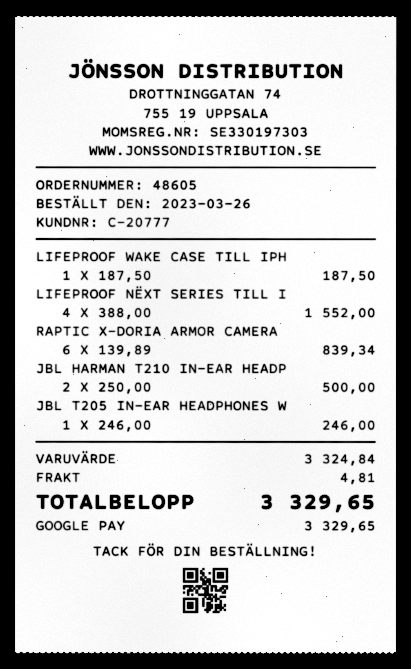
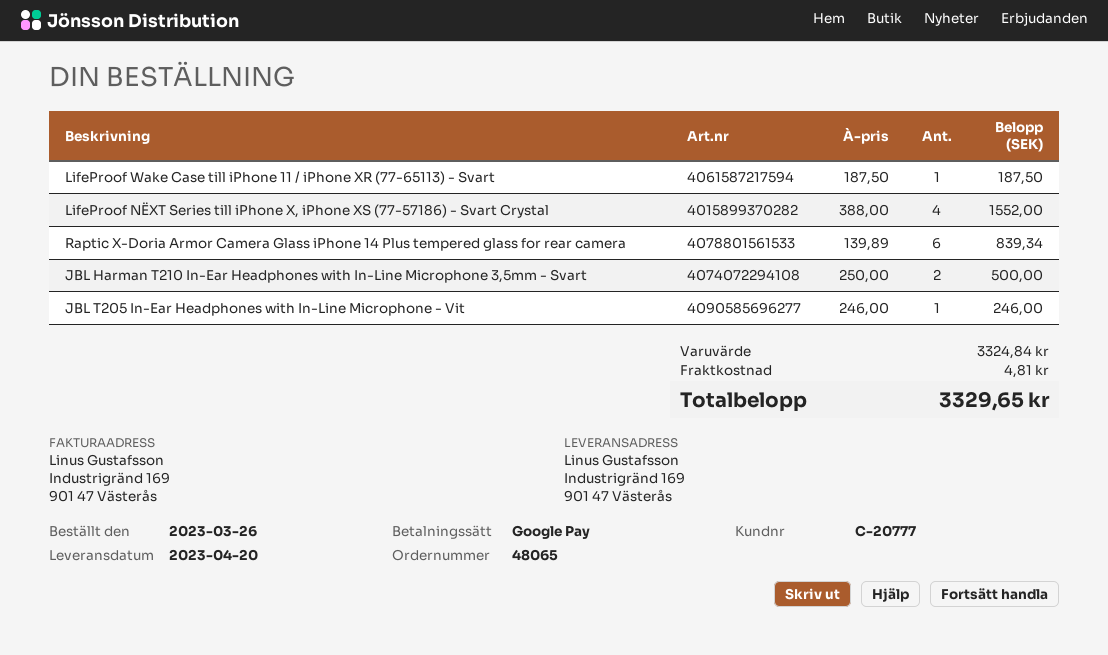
order number: 48605 -> 48065

